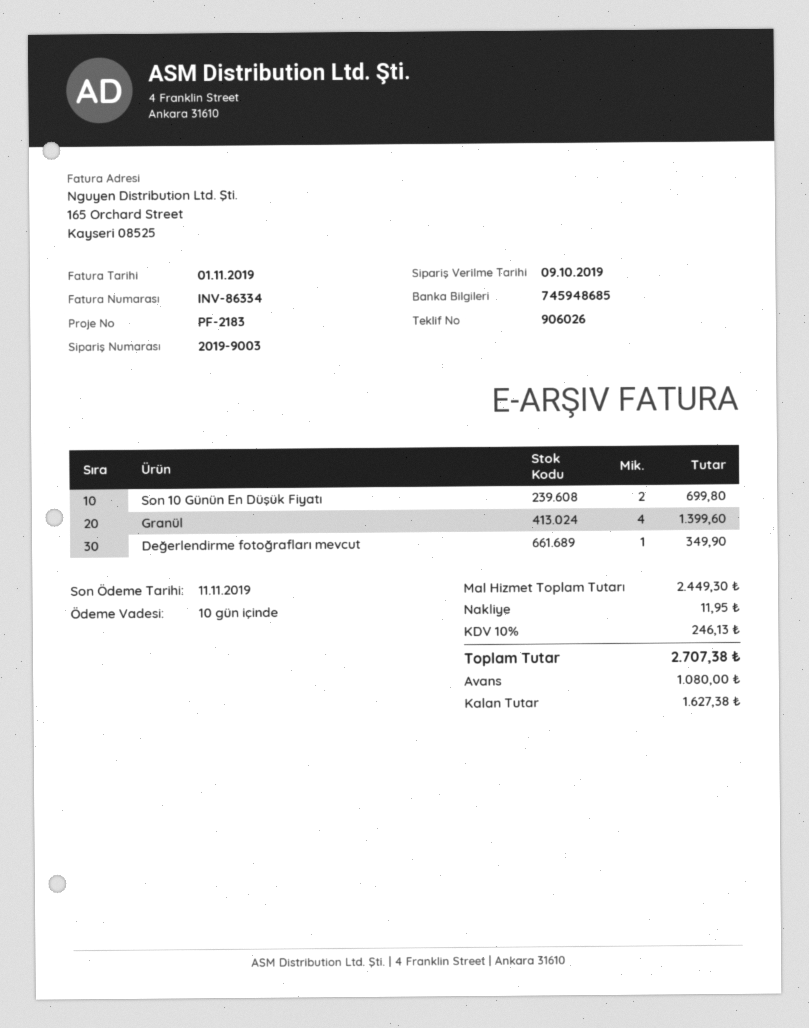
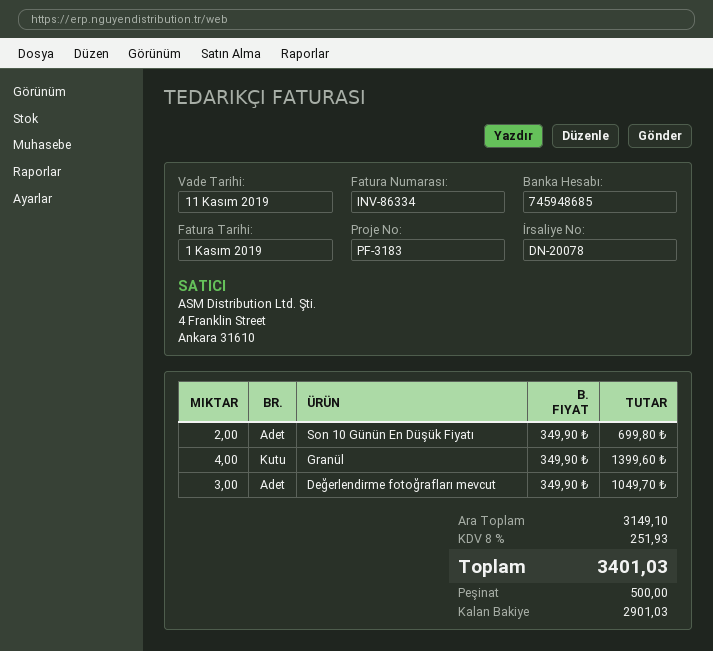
reference: PF-2183 -> PF-3183
Değerlendirme fotoğrafları mevcut: 1 for 349.90 -> 3 for 1049.70
subtotal: 2449.30 -> 3149.10
shipping: 11.95 -> none
tax: 10% = 246.13 -> 8% = 251.93
total: 2707.38 -> 3401.03
deposit: 1080.00 -> 500.00
balance: 1627.38 -> 2901.03

